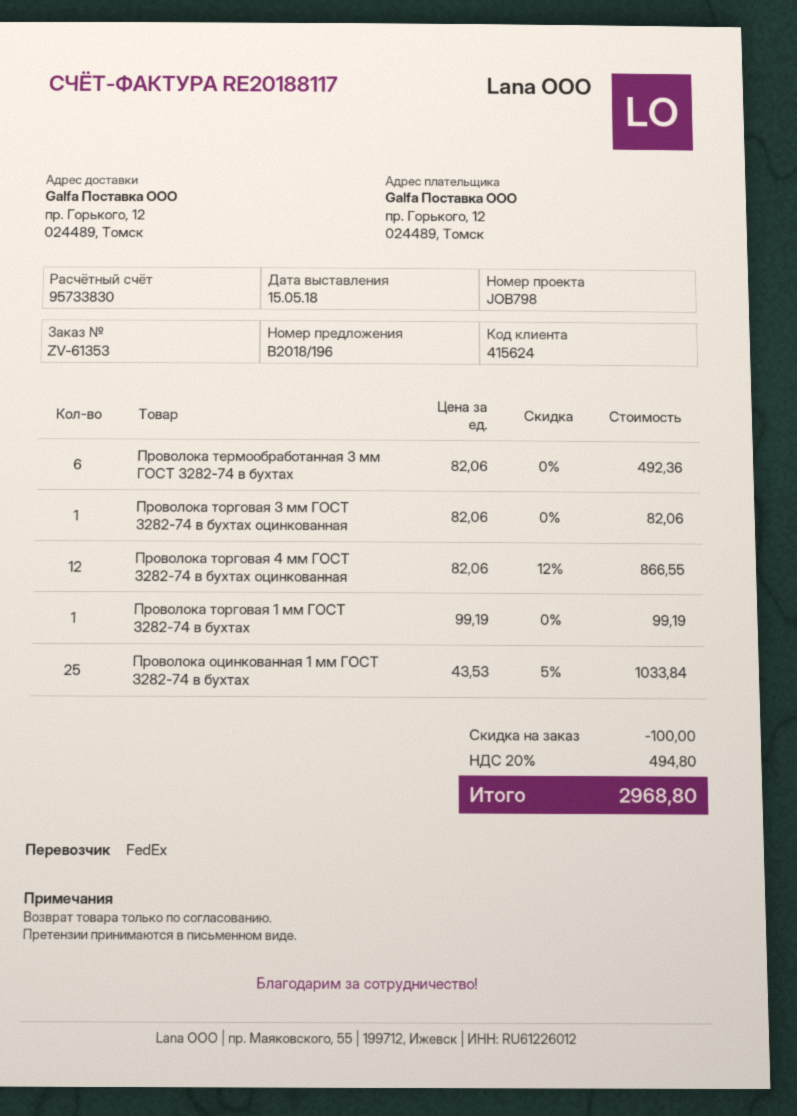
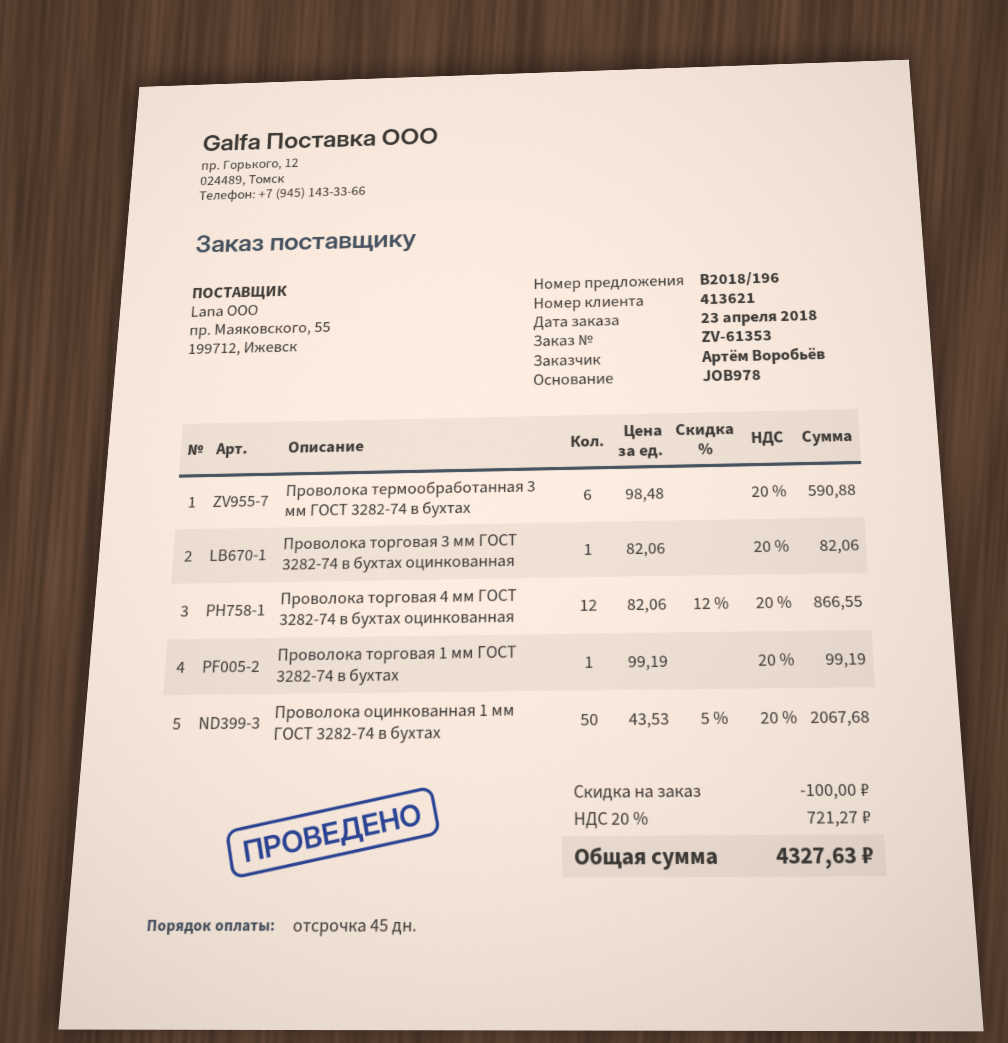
customer number: 415624 -> 413621
reference: JOB798 -> JOB978
Проволока термообработанная 3 мм ГОСТ 3282-74 в бухтах: 6 x 82.06 = 492.36 -> 6 x 98.48 = 590.88
Проволока оцинкованная 1 мм ГОСТ 3282-74 в бухтах: 25 x 43.53 - 5% = 1033.84 -> 50 x 43.53 - 5% = 2067.68
tax: 20% = 494.80 -> 20% = 721.27
total: 2968.80 -> 4327.63

